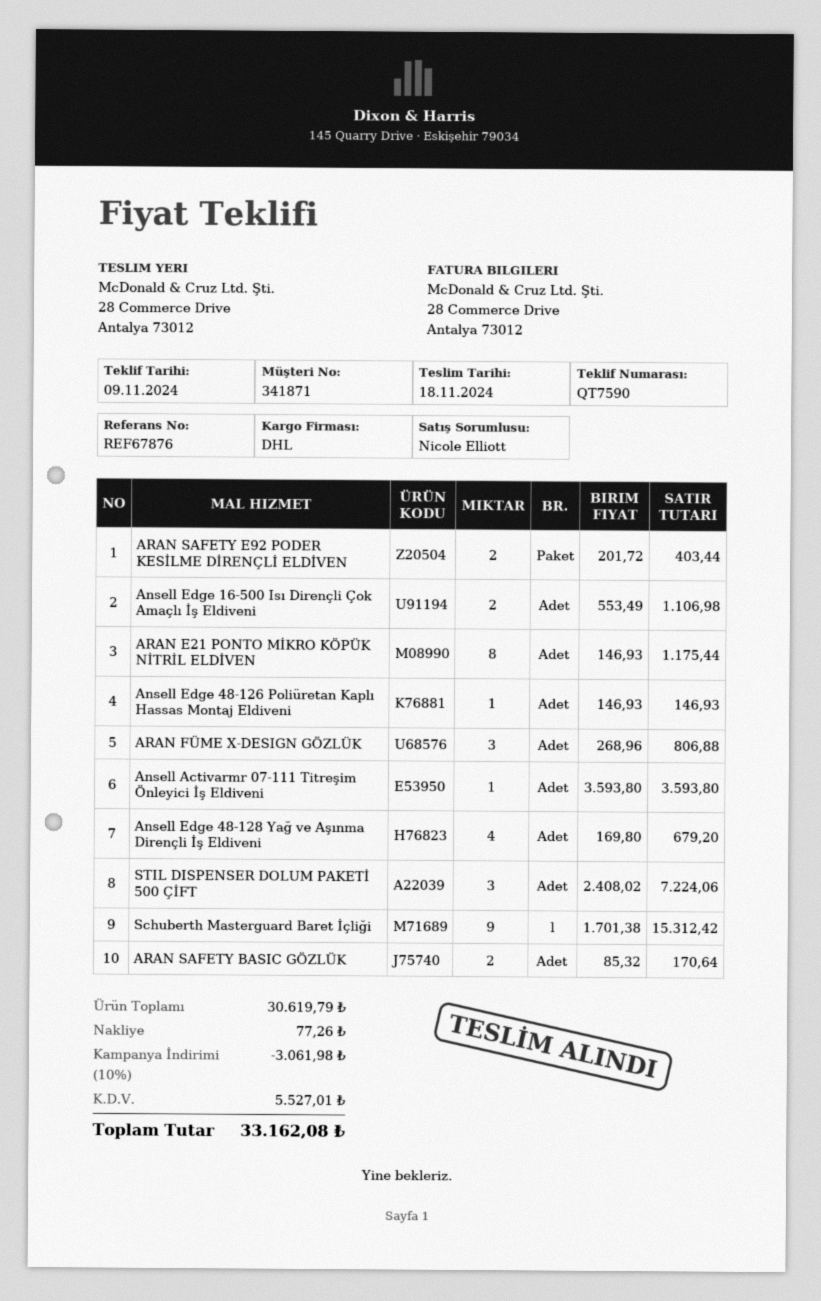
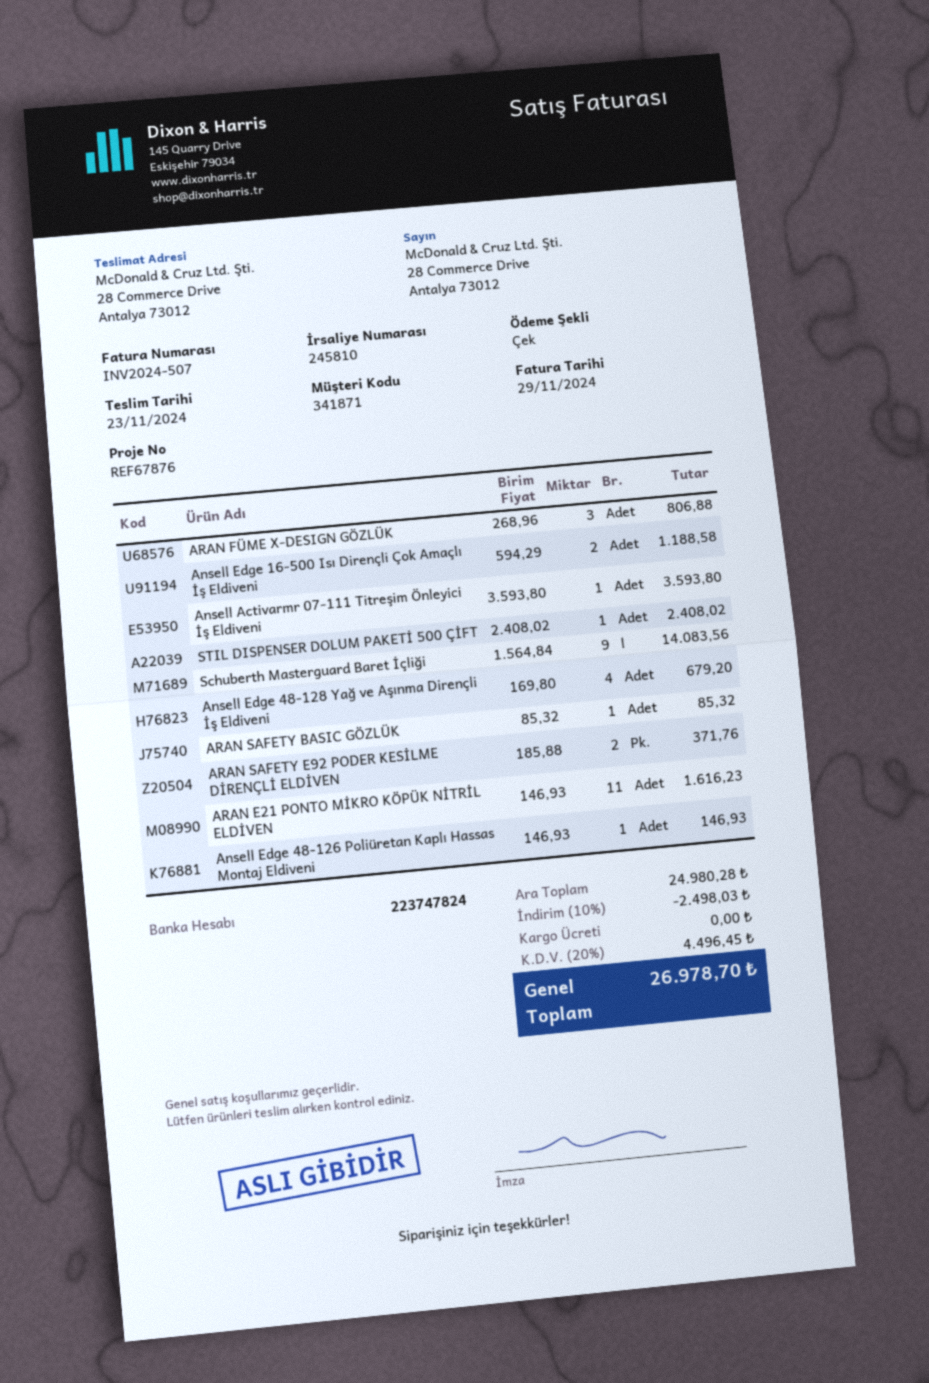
delivery date: 2024-11-18 -> 2024-11-23
ARAN SAFETY E92 PODER KESİLME DİRENÇLİ ELDİVEN: 2 x 201.72 = 403.44 -> 2 x 185.88 = 371.76
Ansell Edge 16-500 Isı Dirençli Çok Amaçlı İş Eldiveni: 2 x 553.49 = 1106.98 -> 2 x 594.29 = 1188.58
ARAN E21 PONTO MİKRO KÖPÜK NİTRİL ELDİVEN: 8 x 146.93 = 1175.44 -> 11 x 146.93 = 1616.23
STIL DISPENSER DOLUM PAKETİ 500 ÇİFT: 3 x 2408.02 = 7224.06 -> 1 x 2408.02 = 2408.02
Schuberth Masterguard Baret İçliği: 9 x 1701.38 = 15312.42 -> 9 x 1564.84 = 14083.56
ARAN SAFETY BASIC GÖZLÜK: 2 x 85.32 = 170.64 -> 1 x 85.32 = 85.32
subtotal: 30619.79 -> 24980.28
discount: 10% = 3061.98 -> 10% = 2498.03
shipping: 77.26 -> 0.00
tax: 5527.01 -> 4496.45
total: 33162.08 -> 26978.70

